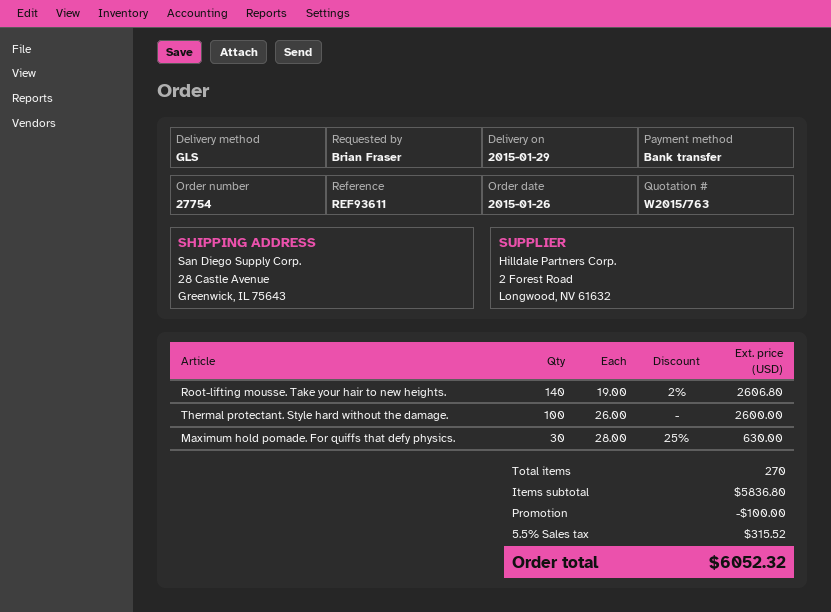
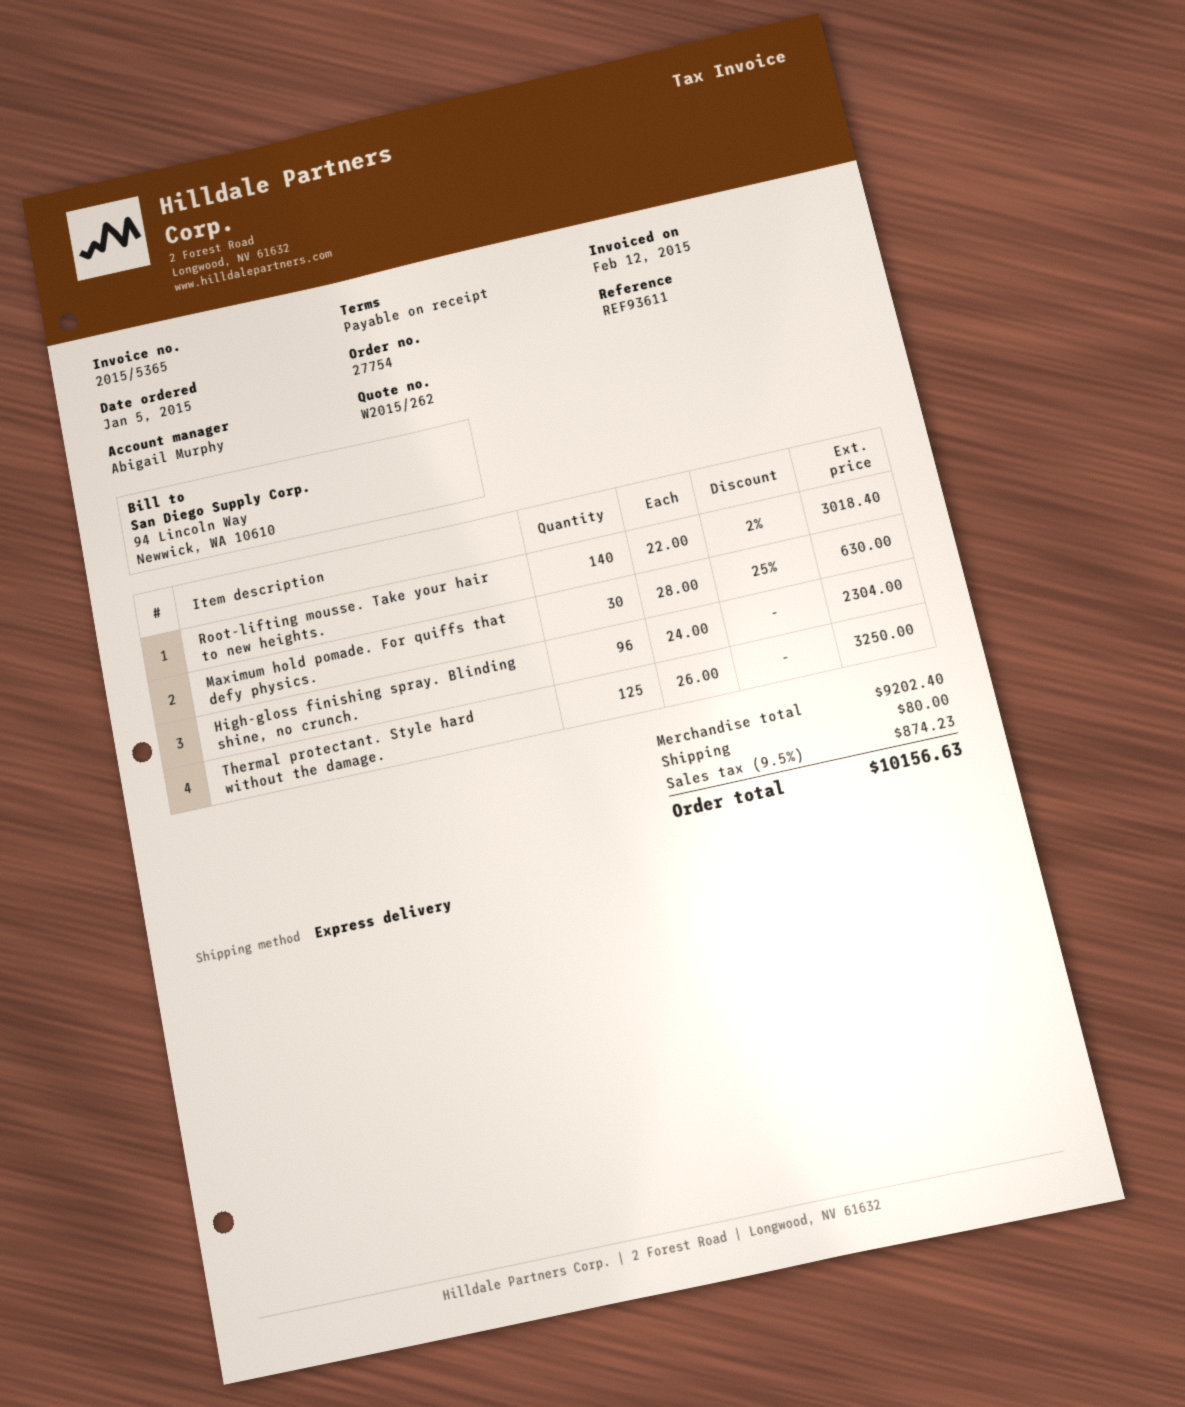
quote number: W2015/763 -> W2015/262
order date: 2015-01-26 -> 2015-01-05
shipping method: GLS -> express
Root-lifting mousse. Take your hair to new heights.: 140 x 19.00 - 2% = 2606.80 -> 140 x 22.00 - 2% = 3018.40
Thermal protectant. Style hard without the damage.: 100 x 26.00 = 2600.00 -> 125 x 26.00 = 3250.00
High-gloss finishing spray. Blinding shine, no crunch.: none -> 96 x 24.00 = 2304.00
subtotal: 5836.80 -> 9202.40
discount: 100.00 -> none
shipping: none -> 80.00
tax: 5.5% = 315.52 -> 9.5% = 874.23
total: 6052.32 -> 10156.63

